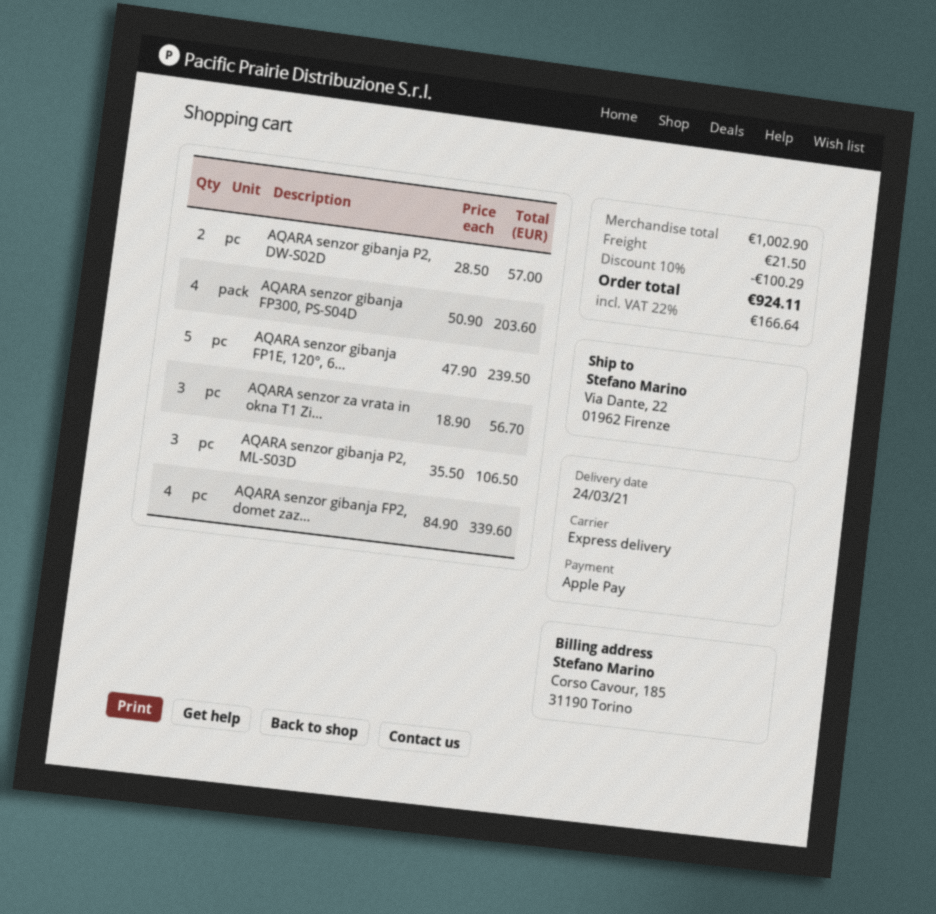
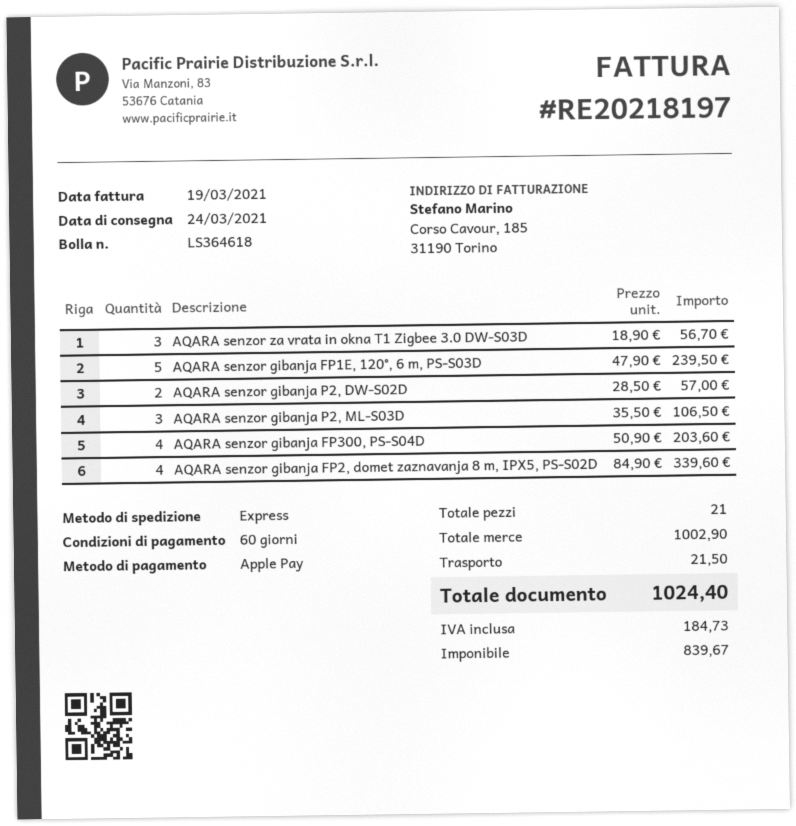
discount: 10% = 100.29 -> none
tax: 166.64 -> 184.73
total: 924.11 -> 1024.40

